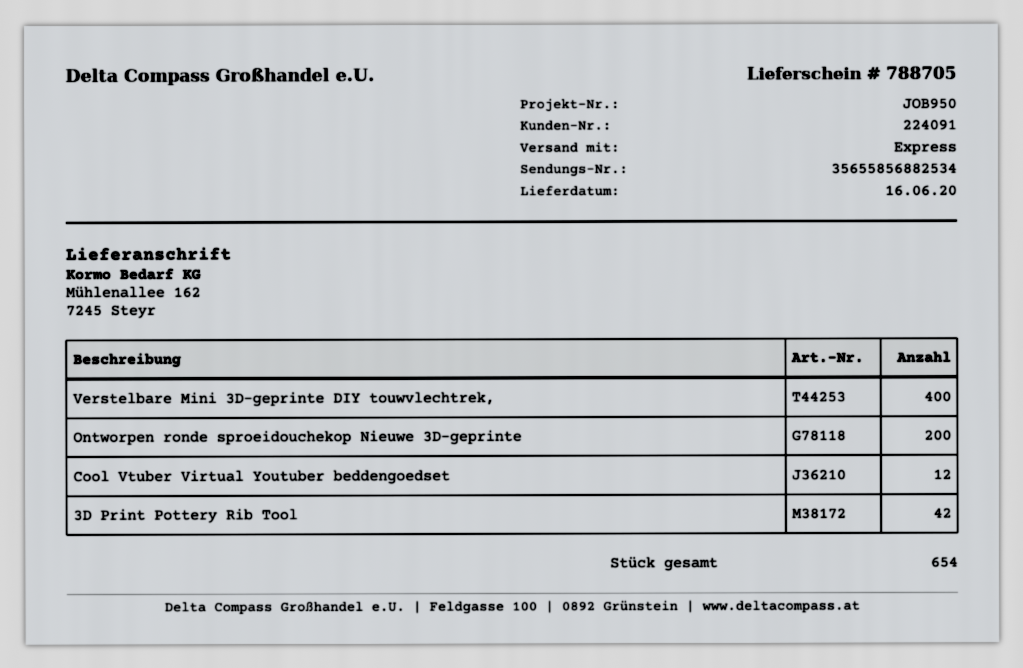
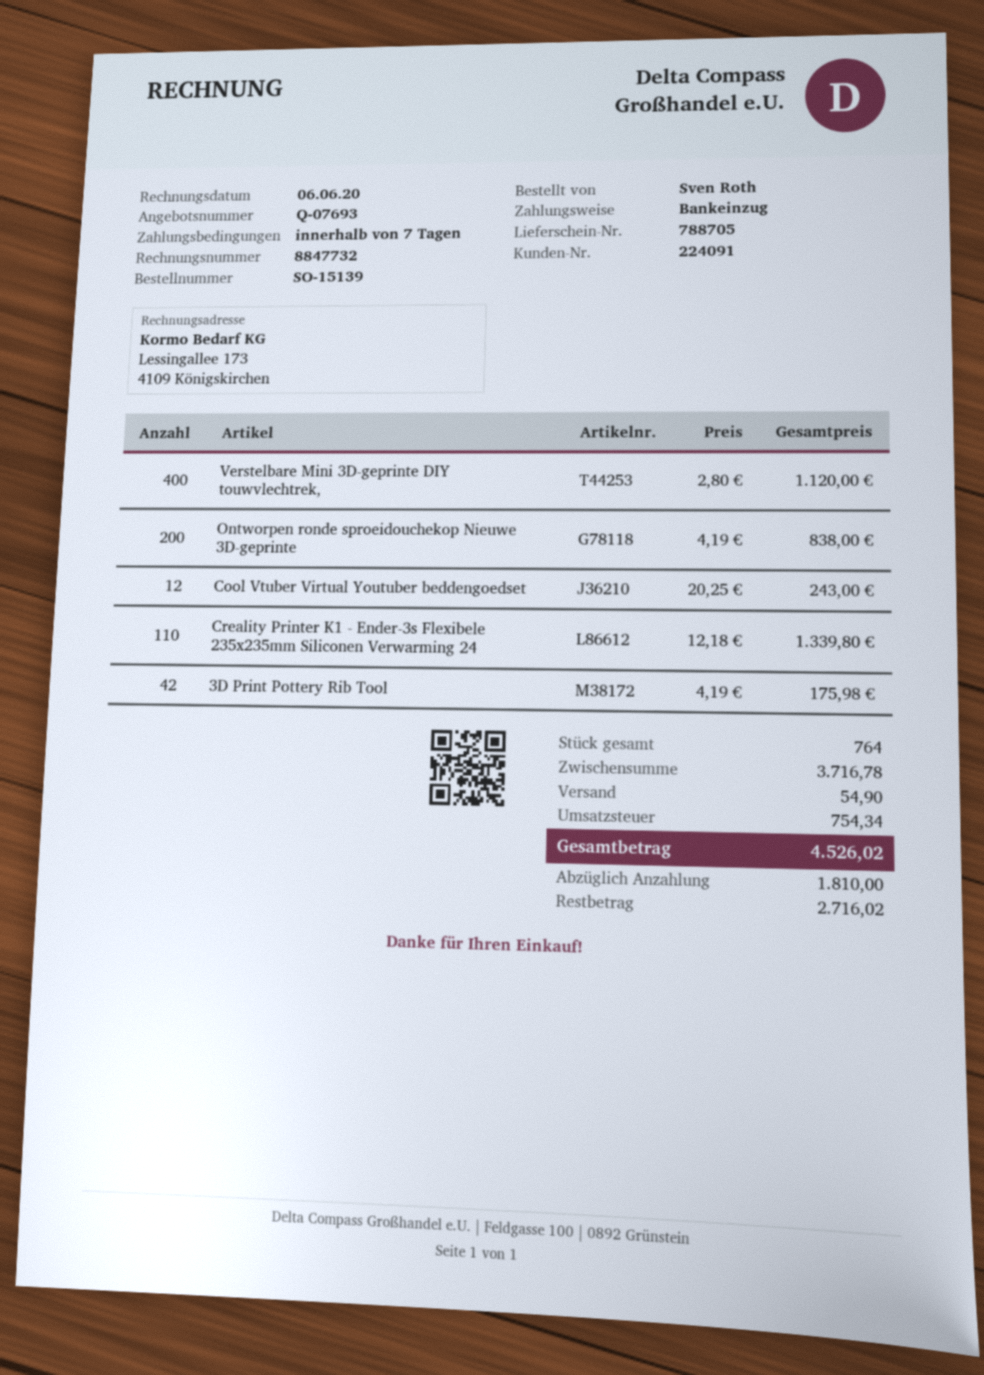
Creality Printer K1 - Ender-3s Flexibele 235x235mm Siliconen Verwarming 24: none -> 110
total quantity: 654 -> 764

